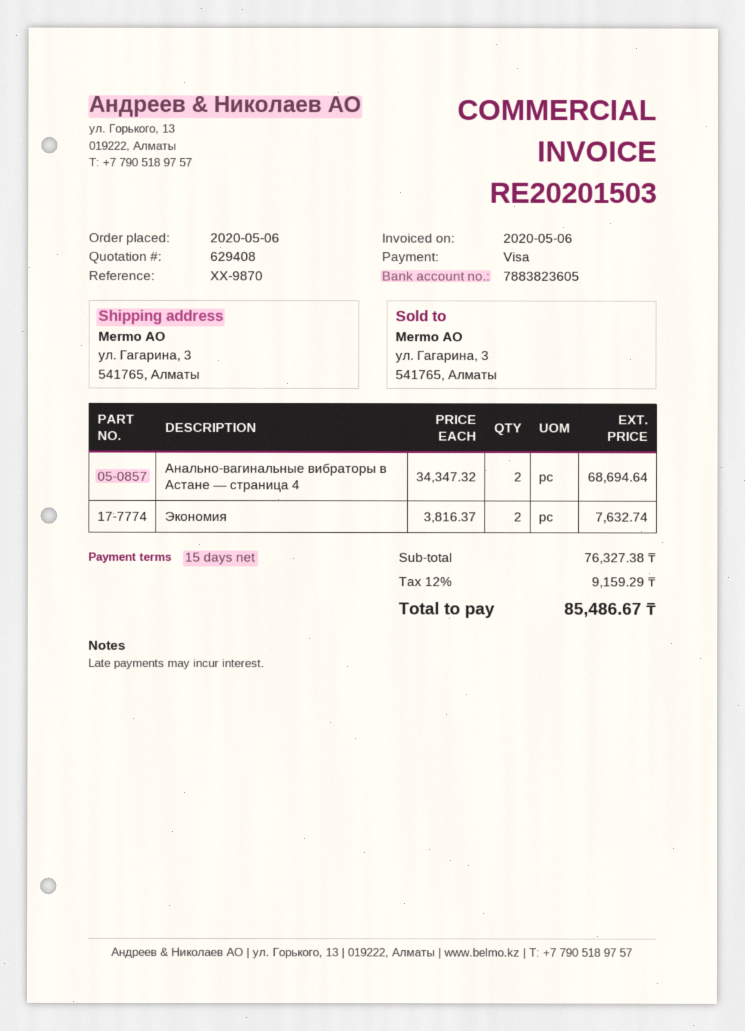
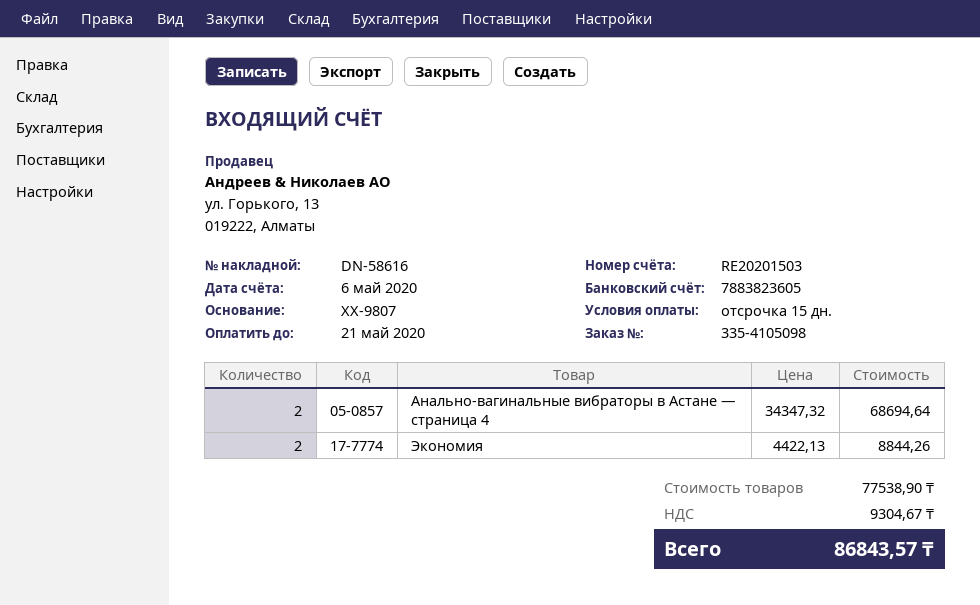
reference: XX-9870 -> XX-9807
Экономия: 2 x 3816.37 = 7632.74 -> 2 x 4422.13 = 8844.26
subtotal: 76327.38 -> 77538.90
tax: 9159.29 -> 9304.67
total: 85486.67 -> 86843.57

